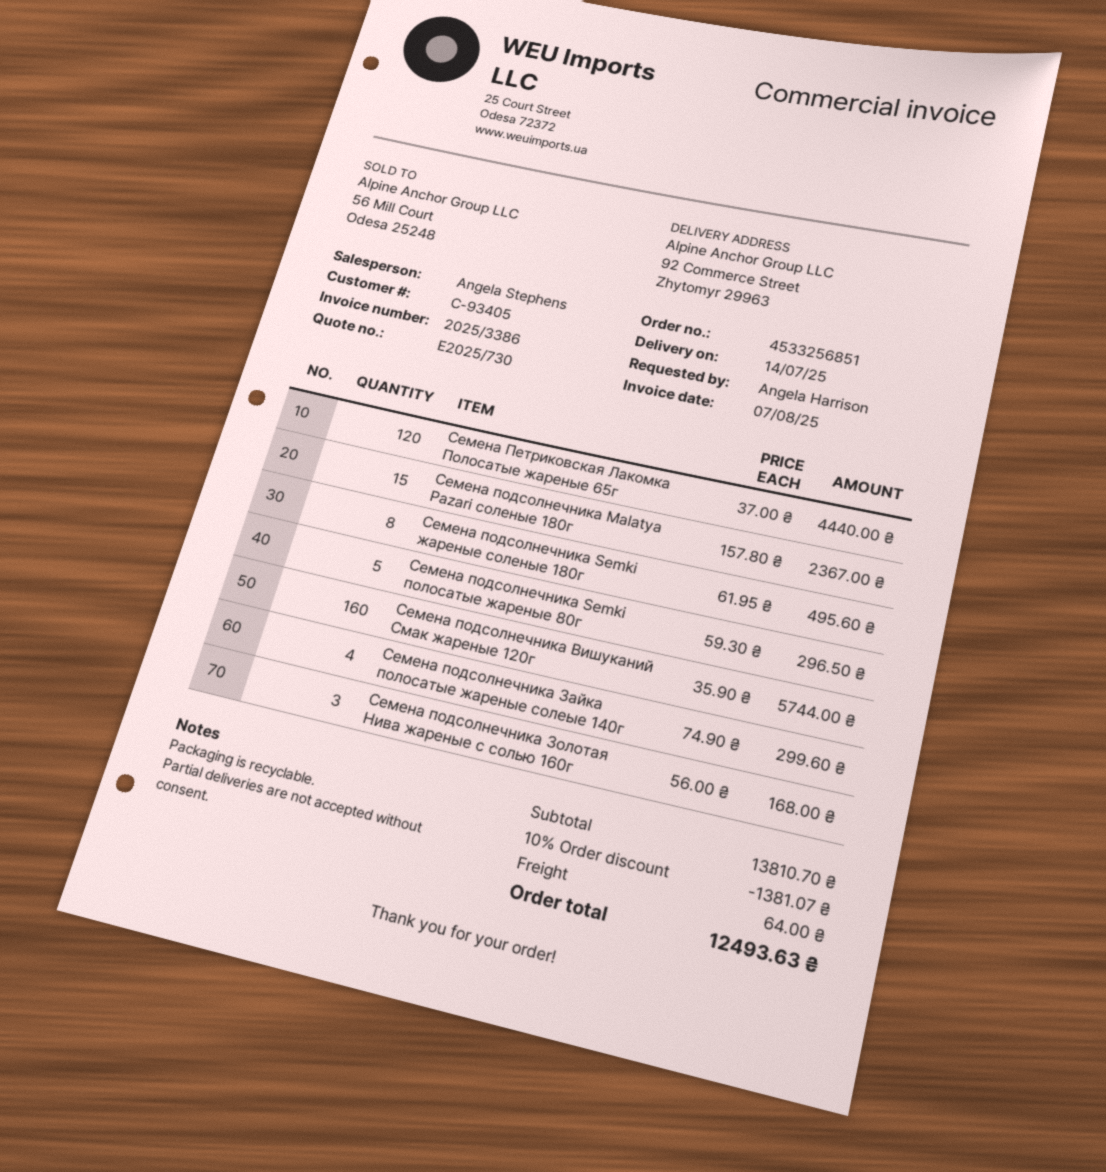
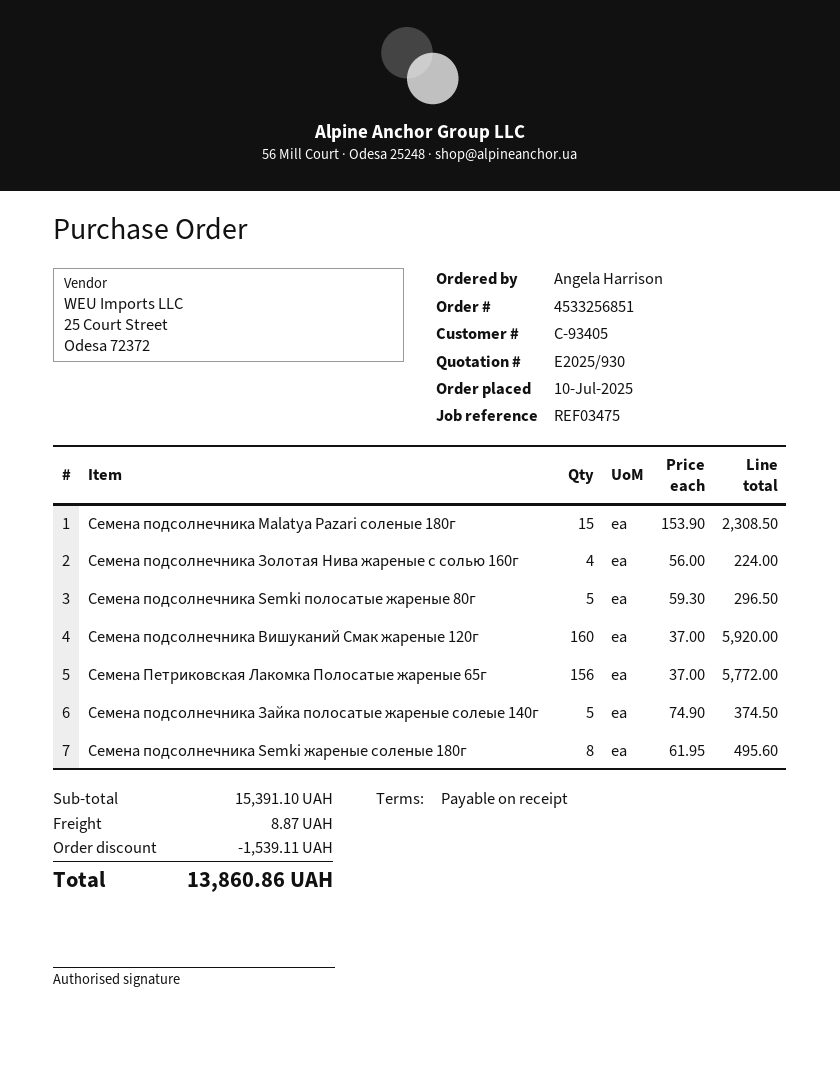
quote number: E2025/730 -> E2025/930
Семена Петриковская Лакомка Полосатые жареные 65г: 120 x 37.00 = 4440.00 -> 156 x 37.00 = 5772.00
Семена подсолнечника Malatya Pazari соленые 180г: 15 x 157.80 = 2367.00 -> 15 x 153.90 = 2308.50
Семена подсолнечника Вишуканий Смак жареные 120г: 160 x 35.90 = 5744.00 -> 160 x 37.00 = 5920.00
Семена подсолнечника Зайка полосатые жареные солеые 140г: 4 x 74.90 = 299.60 -> 5 x 74.90 = 374.50
Семена подсолнечника Золотая Нива жареные с солью 160г: 3 x 56.00 = 168.00 -> 4 x 56.00 = 224.00
subtotal: 13810.70 -> 15391.10
discount: 1381.07 -> 1539.11
shipping: 64.00 -> 8.87
total: 12493.63 -> 13860.86

